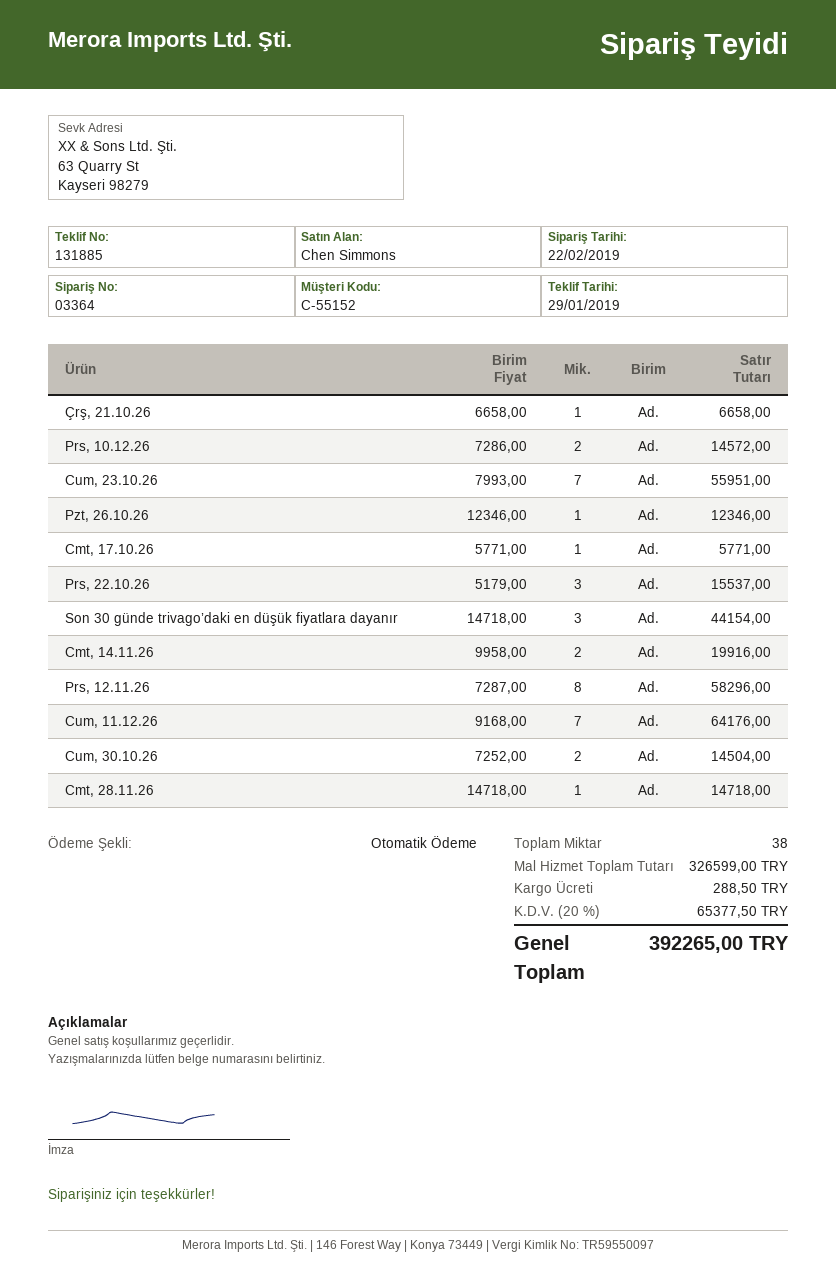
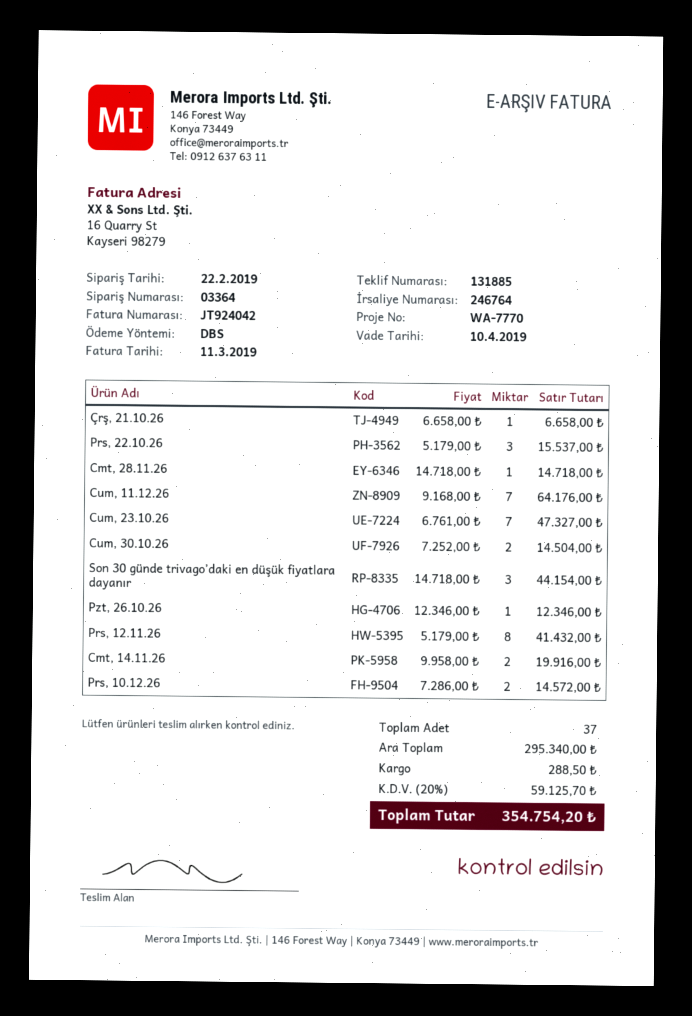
Cum, 23.10.26: 7 x 7993.00 = 55951.00 -> 7 x 6761.00 = 47327.00
Cmt, 17.10.26: 1 x 5771.00 = 5771.00 -> none
Prs, 12.11.26: 8 x 7287.00 = 58296.00 -> 8 x 5179.00 = 41432.00
total quantity: 38 -> 37
subtotal: 326599.00 -> 295340.00
tax: 20% = 65377.50 -> 20% = 59125.70
total: 392265.00 -> 354754.20

